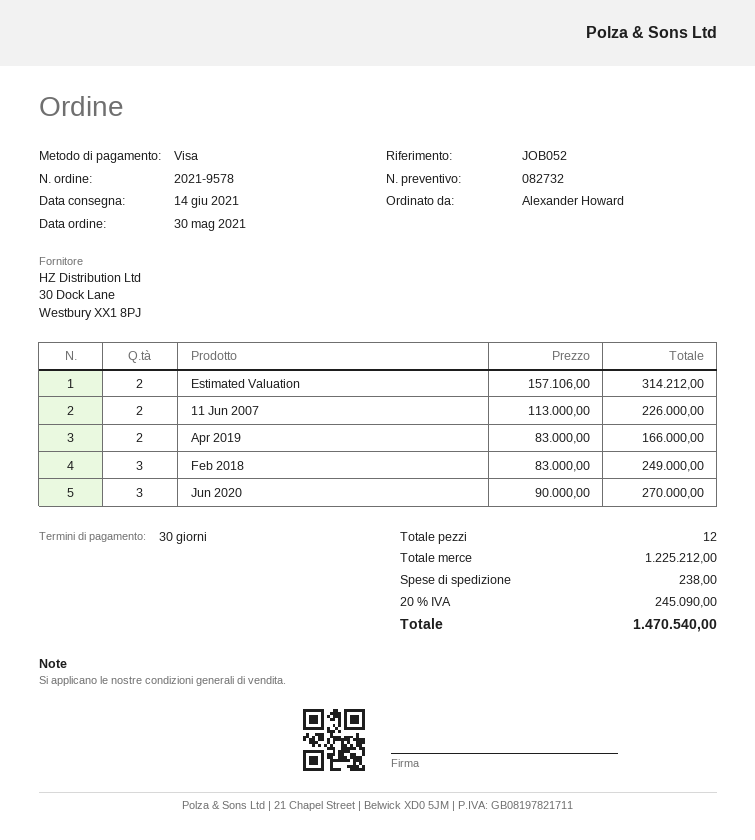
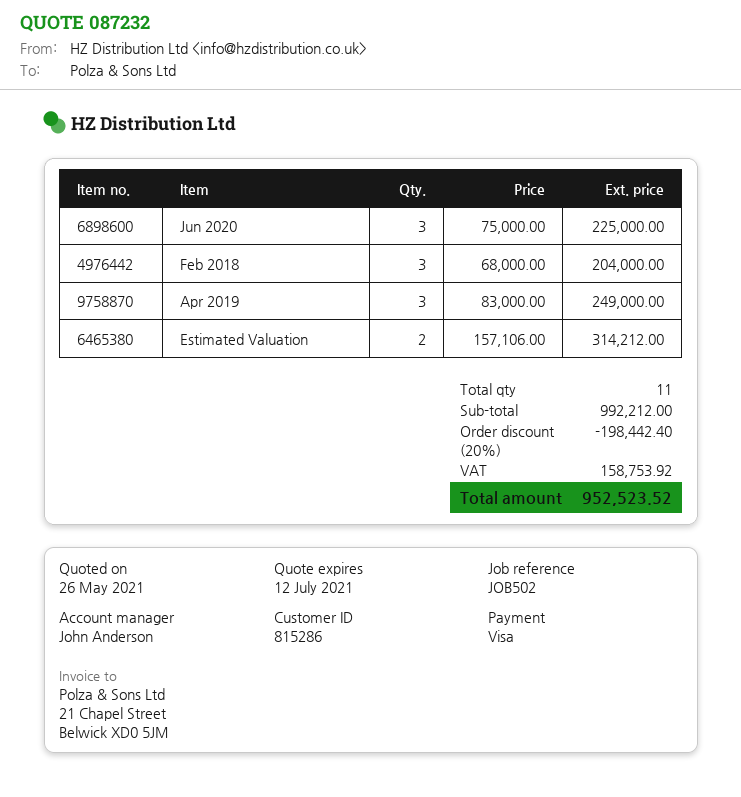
quote number: 082732 -> 087232
reference: JOB052 -> JOB502
11 Jun 2007: 2 x 113000.00 = 226000.00 -> none
Apr 2019: 2 x 83000.00 = 166000.00 -> 3 x 83000.00 = 249000.00
Feb 2018: 3 x 83000.00 = 249000.00 -> 3 x 68000.00 = 204000.00
Jun 2020: 3 x 90000.00 = 270000.00 -> 3 x 75000.00 = 225000.00
total quantity: 12 -> 11
subtotal: 1225212.00 -> 992212.00
discount: none -> 20% = 198442.40
shipping: 238.00 -> none
tax: 245090.00 -> 158753.92
total: 1470540.00 -> 952523.52

